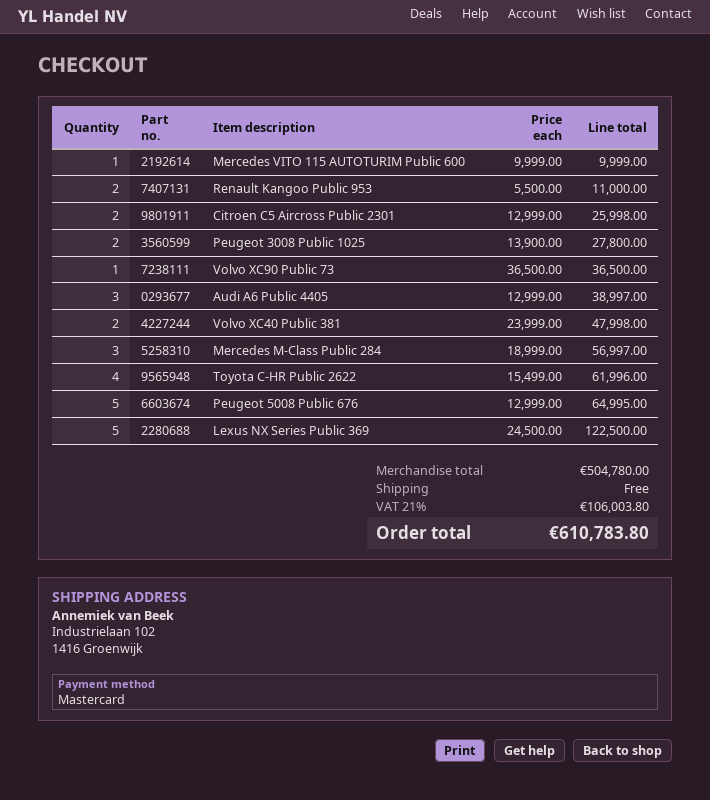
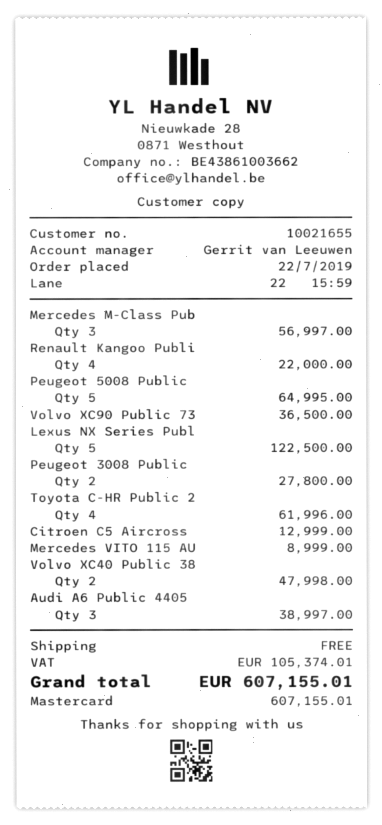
Mercedes VITO 115 AUTOTURIM Public 600: 1 for 9999.00 -> 1 for 8999.00
Renault Kangoo Public 953: 2 for 11000.00 -> 4 for 22000.00
Citroen C5 Aircross Public 2301: 2 for 25998.00 -> 1 for 12999.00
tax: 106003.80 -> 105374.01
total: 610783.80 -> 607155.01

